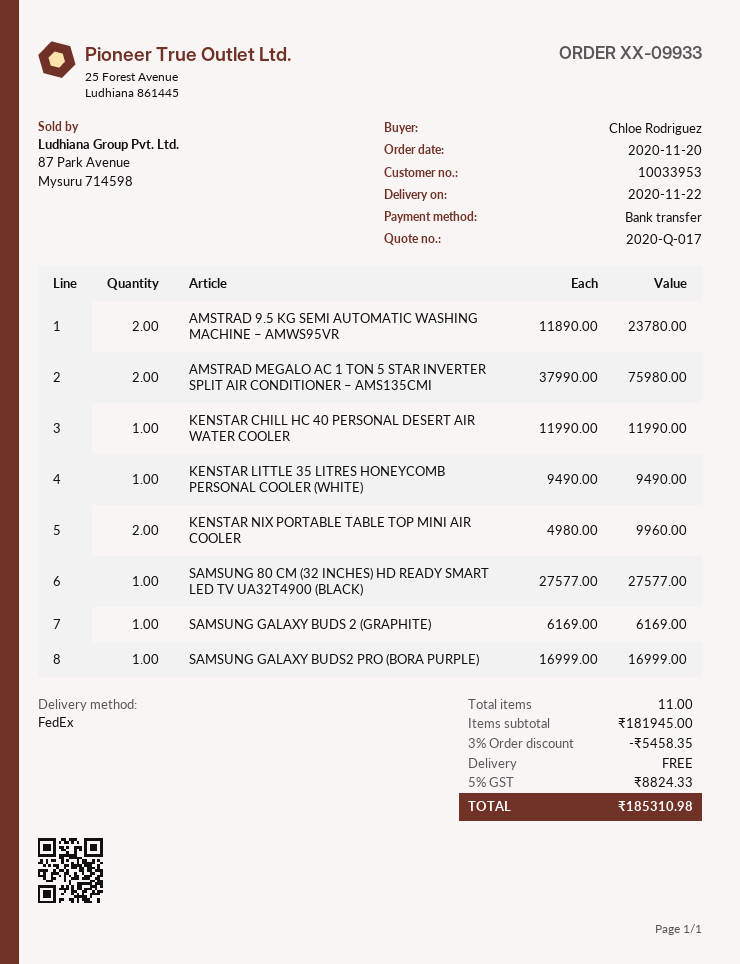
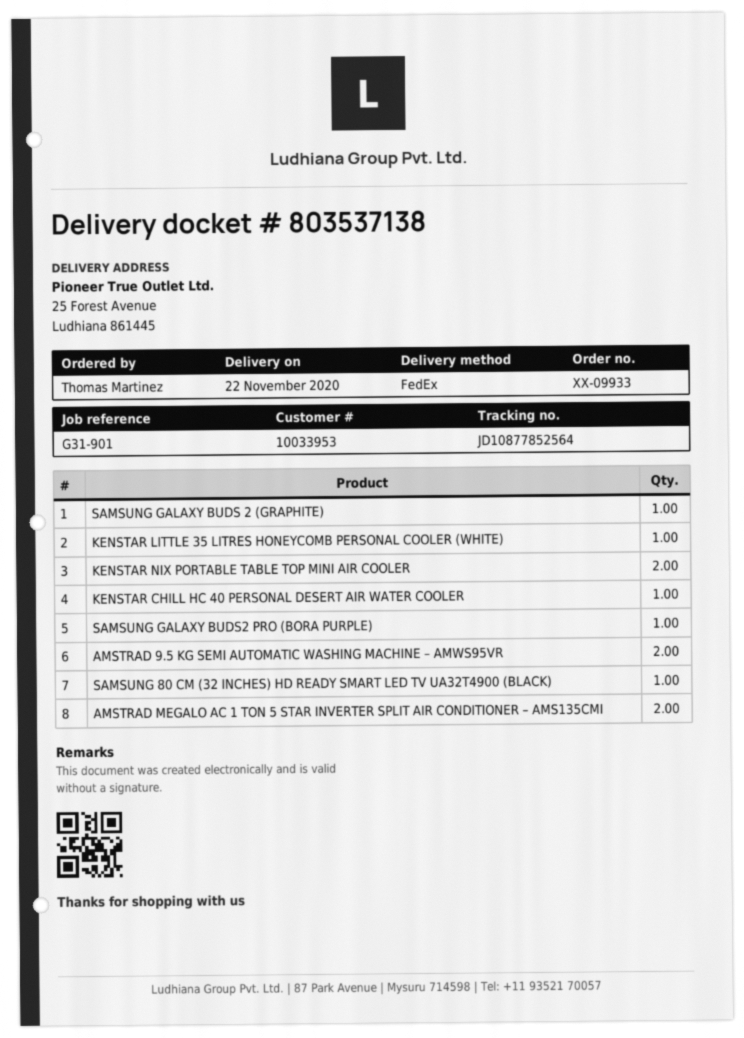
ordered by: Chloe Rodriguez -> Thomas Martinez

